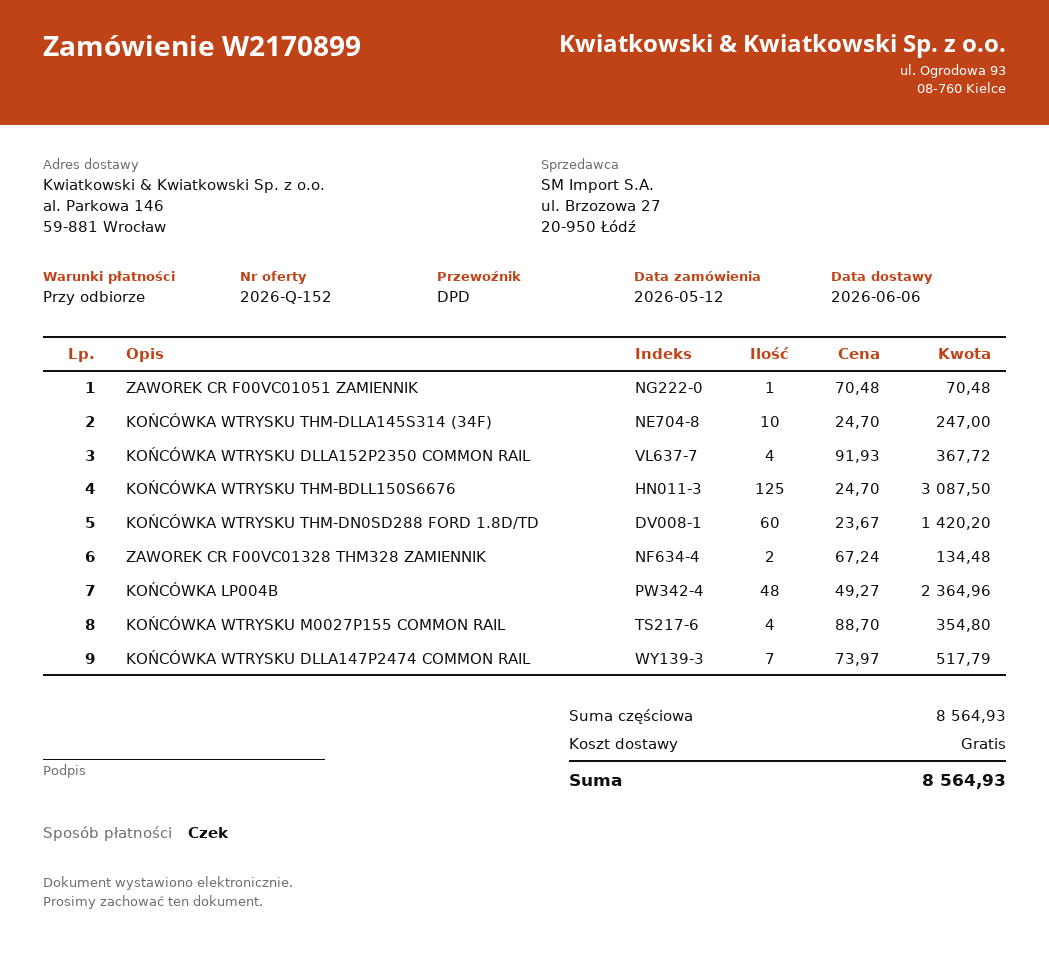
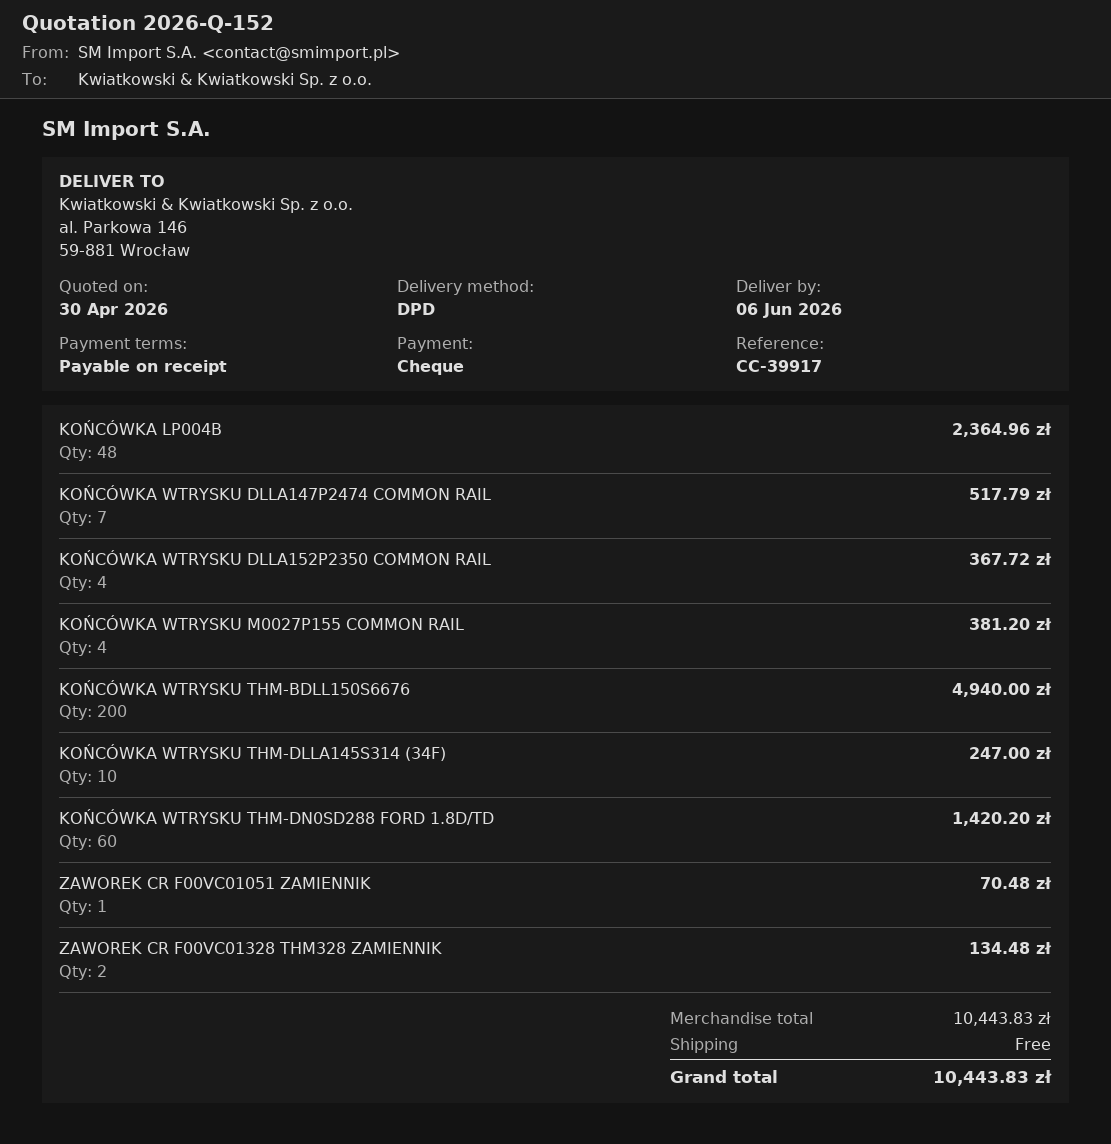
KOŃCÓWKA WTRYSKU THM-BDLL150S6676: 125 for 3087.50 -> 200 for 4940.00
KOŃCÓWKA WTRYSKU M0027P155 COMMON RAIL: 4 for 354.80 -> 4 for 381.20
subtotal: 8564.93 -> 10443.83
total: 8564.93 -> 10443.83

